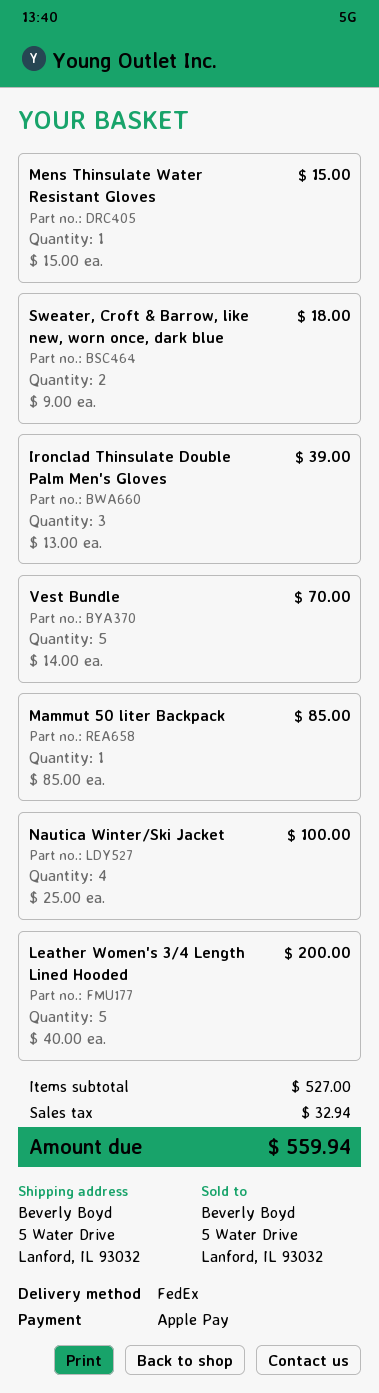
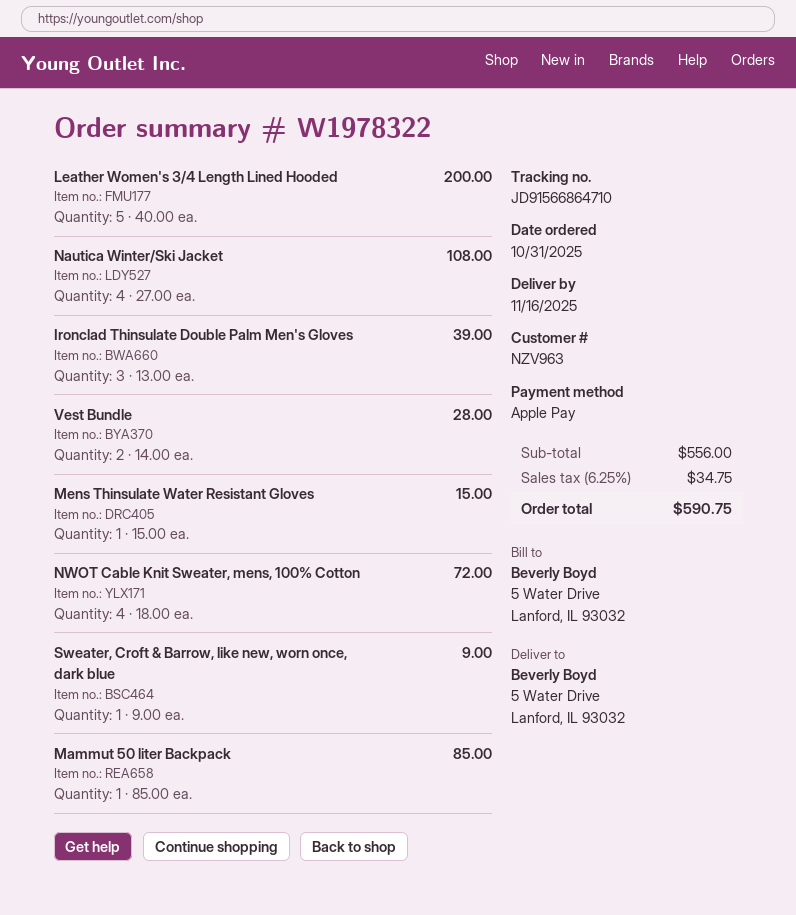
Sweater, Croft & Barrow, like new, worn once, dark blue: 2 x 9.00 = 18.00 -> 1 x 9.00 = 9.00
Vest Bundle: 5 x 14.00 = 70.00 -> 2 x 14.00 = 28.00
Nautica Winter/Ski Jacket: 4 x 25.00 = 100.00 -> 4 x 27.00 = 108.00
NWOT Cable Knit Sweater, mens, 100% Cotton: none -> 4 x 18.00 = 72.00
subtotal: 527.00 -> 556.00
tax: 32.94 -> 34.75
total: 559.94 -> 590.75

